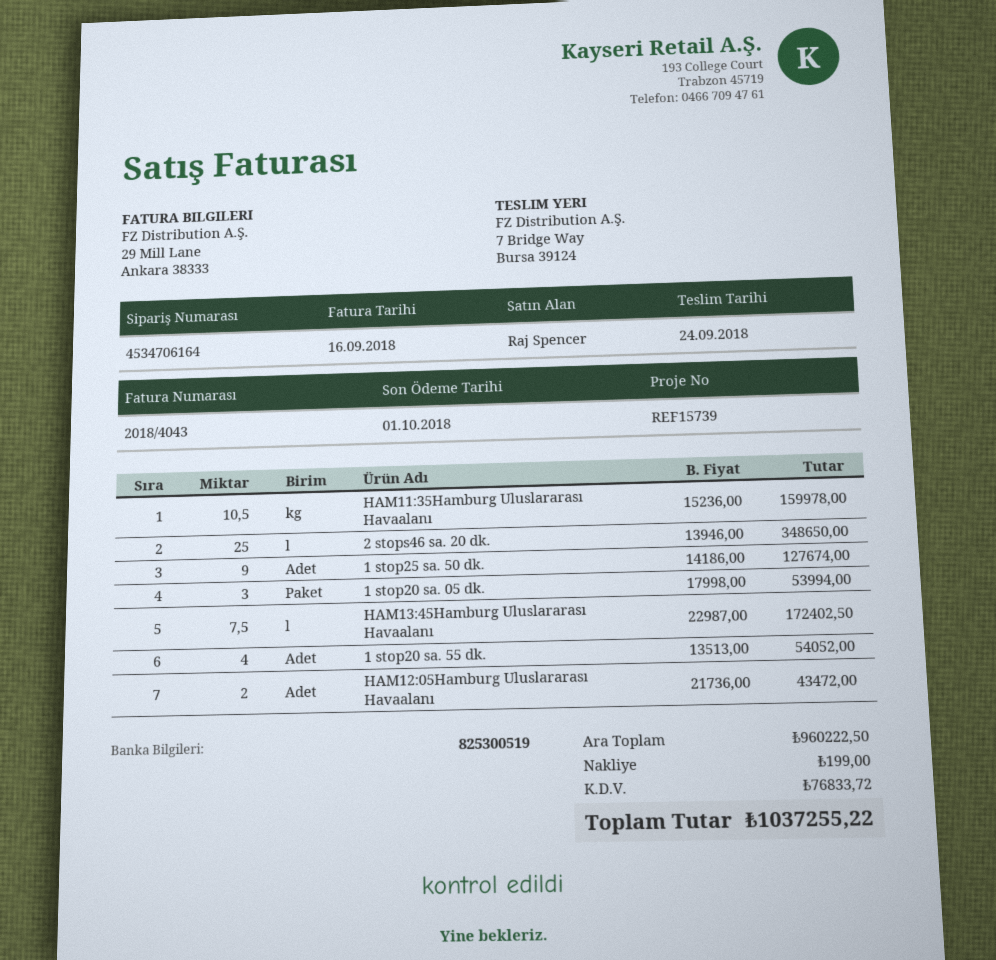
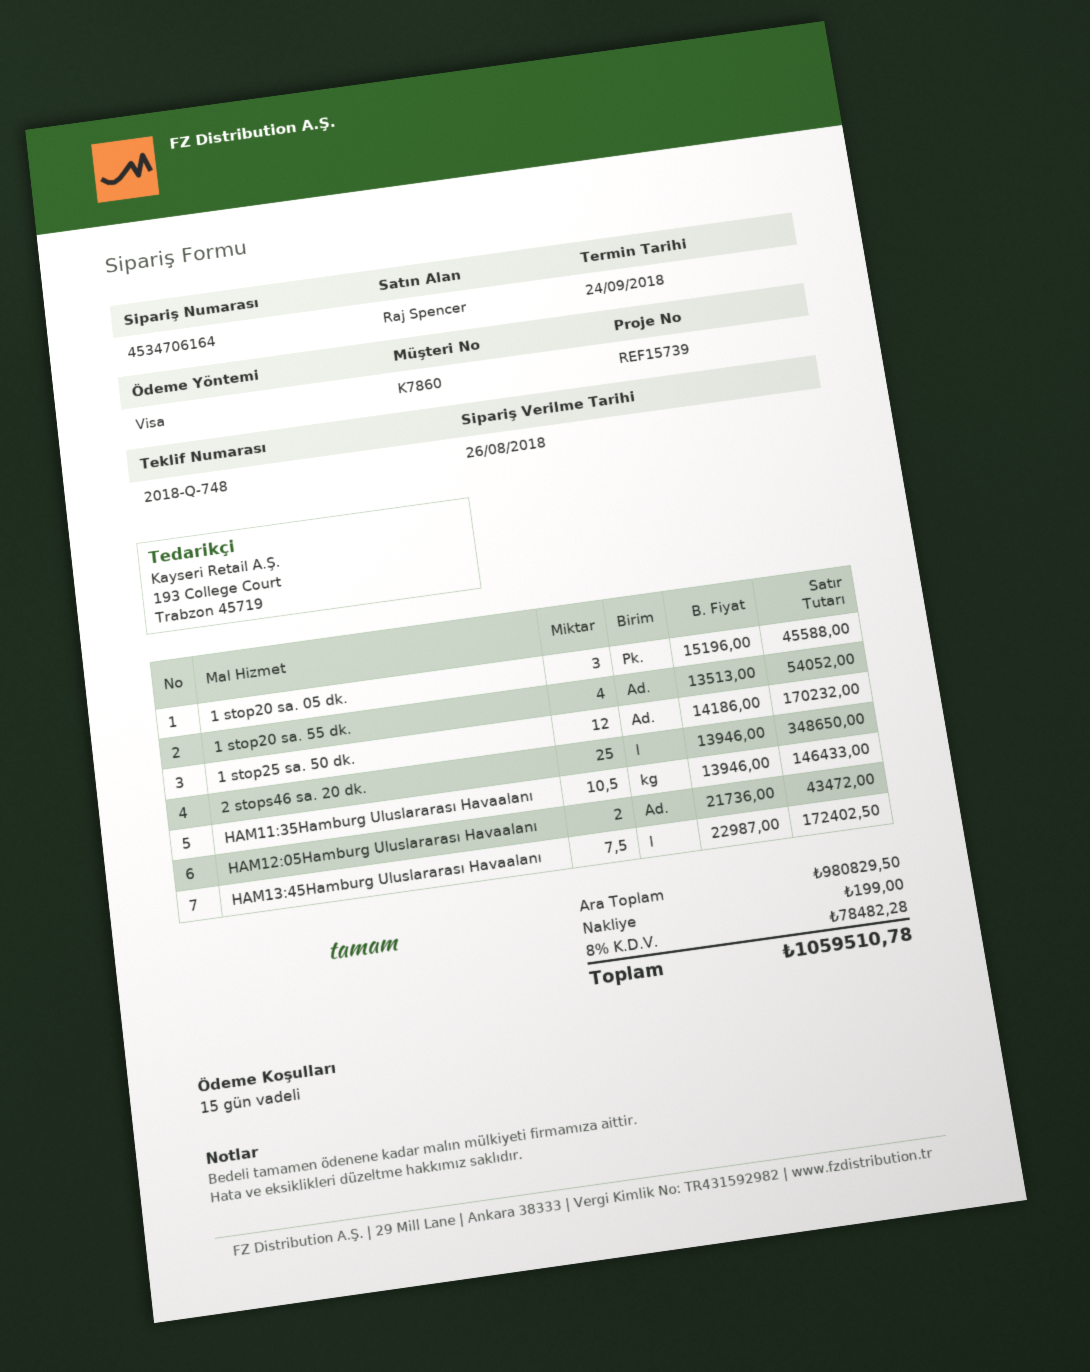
HAM11:35Hamburg Uluslararası Havaalanı: 10.5 x 15236.00 = 159978.00 -> 10.5 x 13946.00 = 146433.00
1 stop25 sa. 50 dk.: 9 x 14186.00 = 127674.00 -> 12 x 14186.00 = 170232.00
1 stop20 sa. 05 dk.: 3 x 17998.00 = 53994.00 -> 3 x 15196.00 = 45588.00
subtotal: 960222.50 -> 980829.50
tax: 76833.72 -> 78482.28
total: 1037255.22 -> 1059510.78

